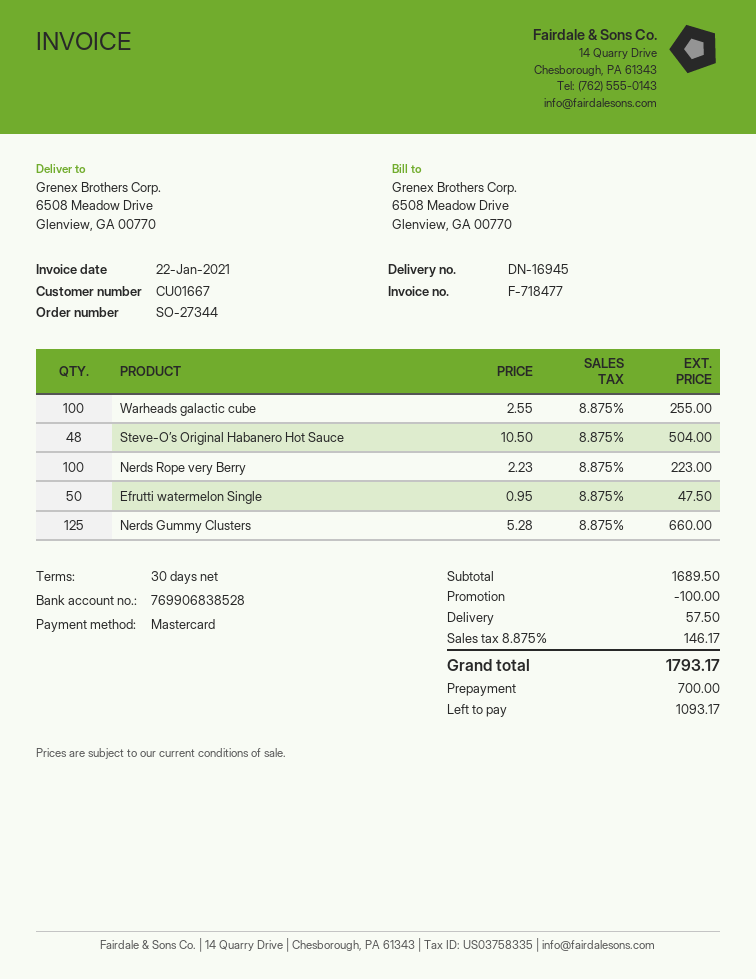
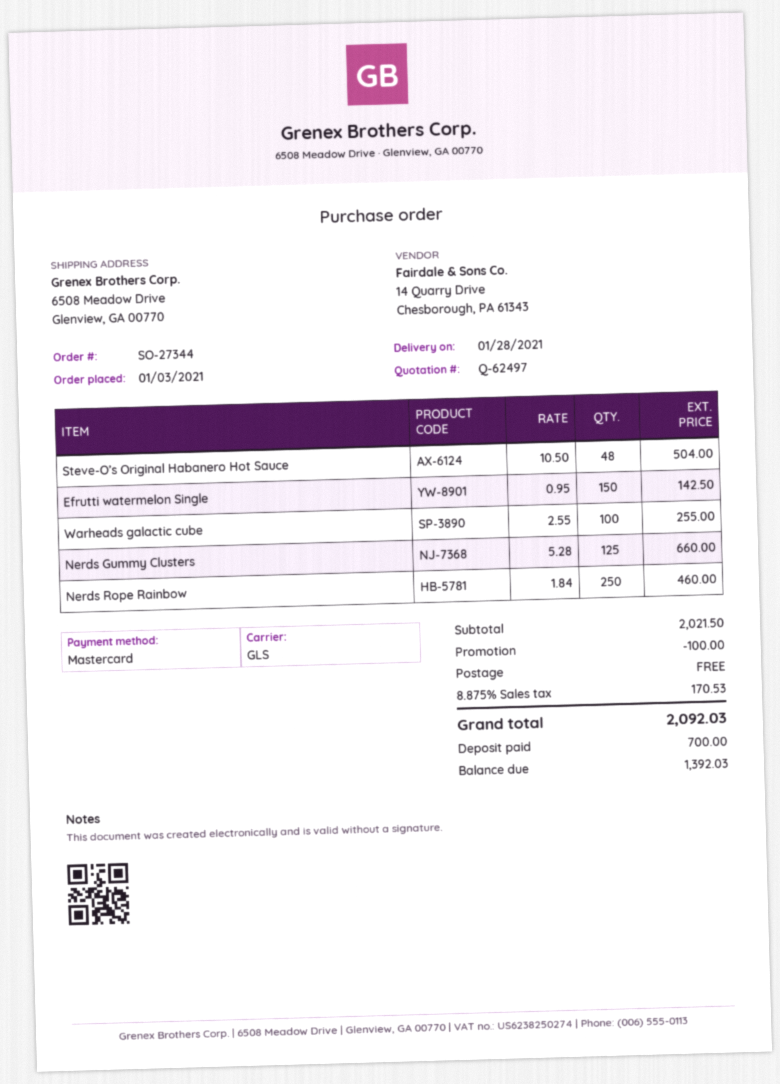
Nerds Rope very Berry: 100 x 2.23 = 223.00 -> none
Efrutti watermelon Single: 50 x 0.95 = 47.50 -> 150 x 0.95 = 142.50
Nerds Rope Rainbow: none -> 250 x 1.84 = 460.00
subtotal: 1689.50 -> 2021.50
shipping: 57.50 -> 0.00
tax: 8.875% = 146.17 -> 8.875% = 170.53
total: 1793.17 -> 2092.03
balance: 1093.17 -> 1392.03

